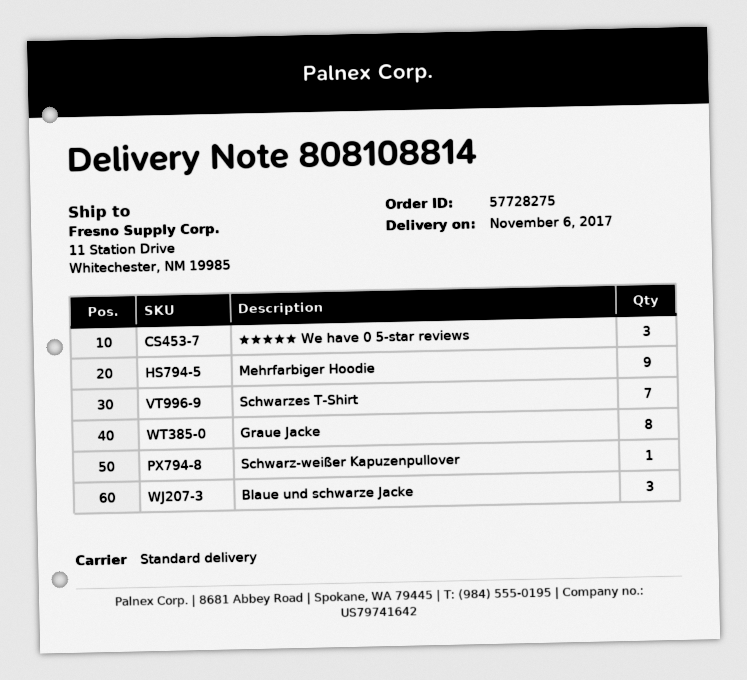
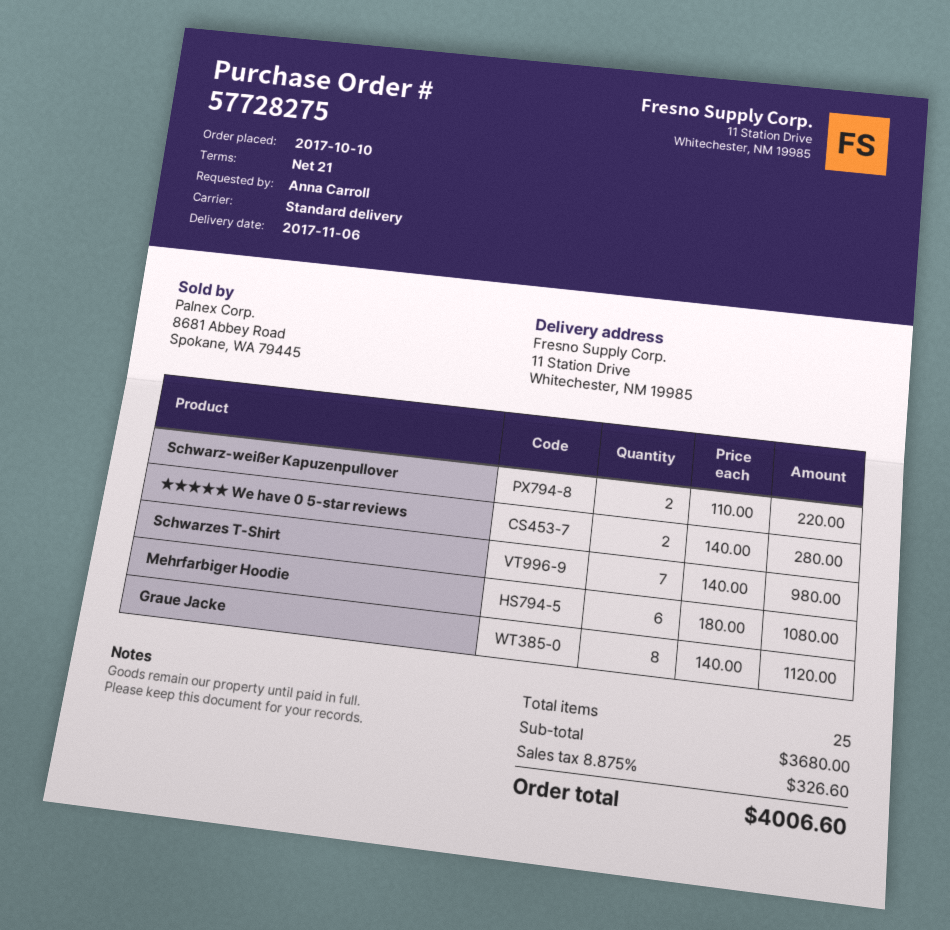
★★★★★ We have 0 5-star reviews: 3 -> 2
Mehrfarbiger Hoodie: 9 -> 6
Schwarz-weißer Kapuzenpullover: 1 -> 2
Blaue und schwarze Jacke: 3 -> none

